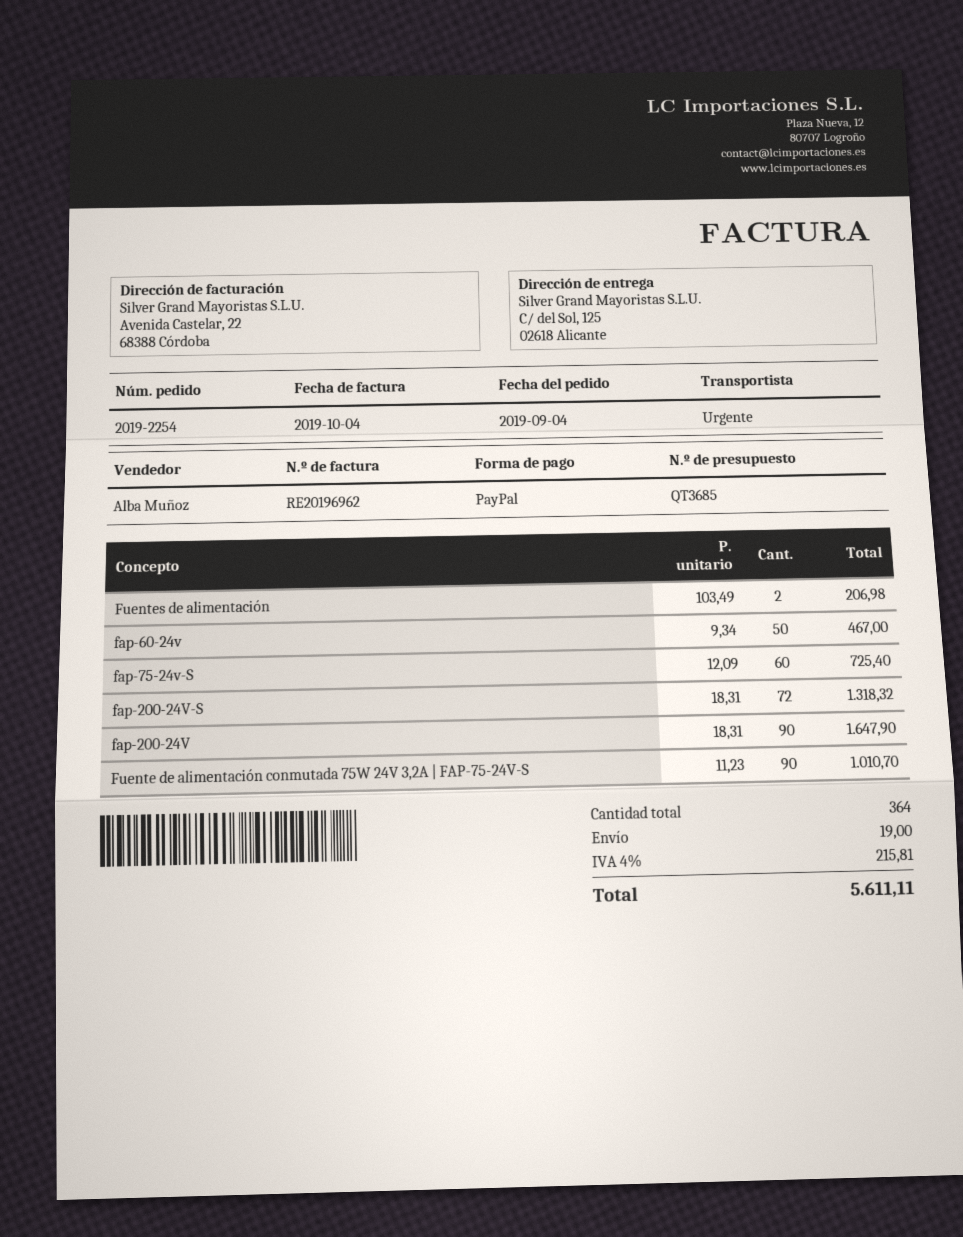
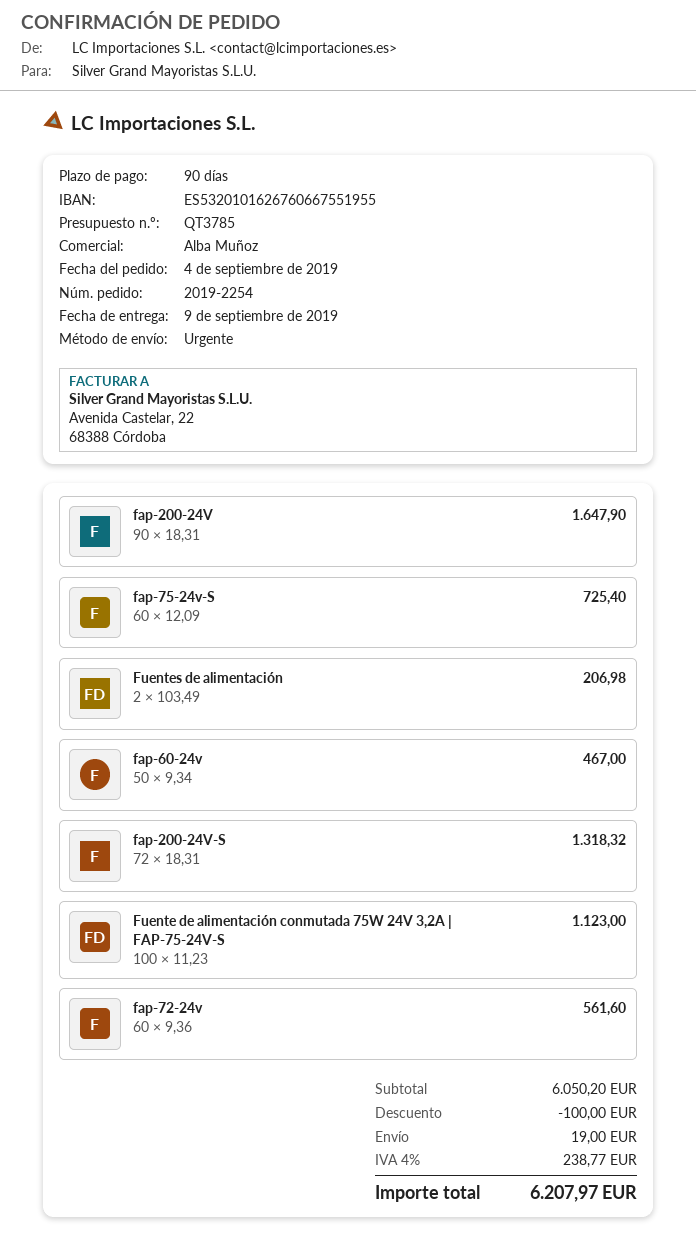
quote number: QT3685 -> QT3785
Fuente de alimentación conmutada 75W 24V 3,2A | FAP-75-24V-S: 90 x 11.23 = 1010.70 -> 100 x 11.23 = 1123.00
fap-72-24v: none -> 60 x 9.36 = 561.60
discount: none -> 100.00
tax: 4% = 215.81 -> 4% = 238.77
total: 5611.11 -> 6207.97

